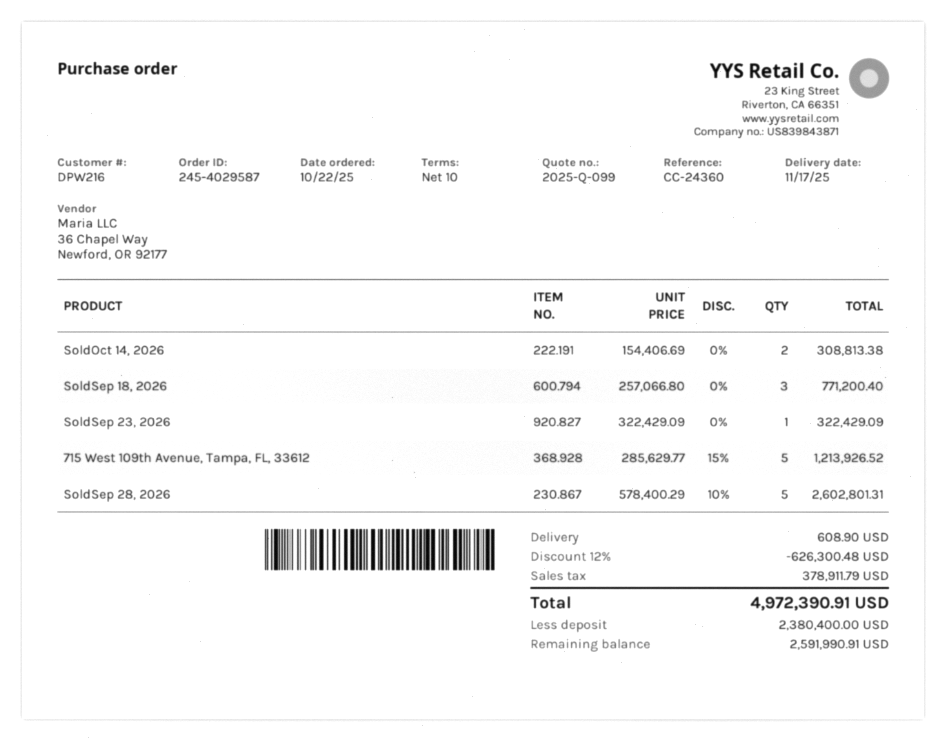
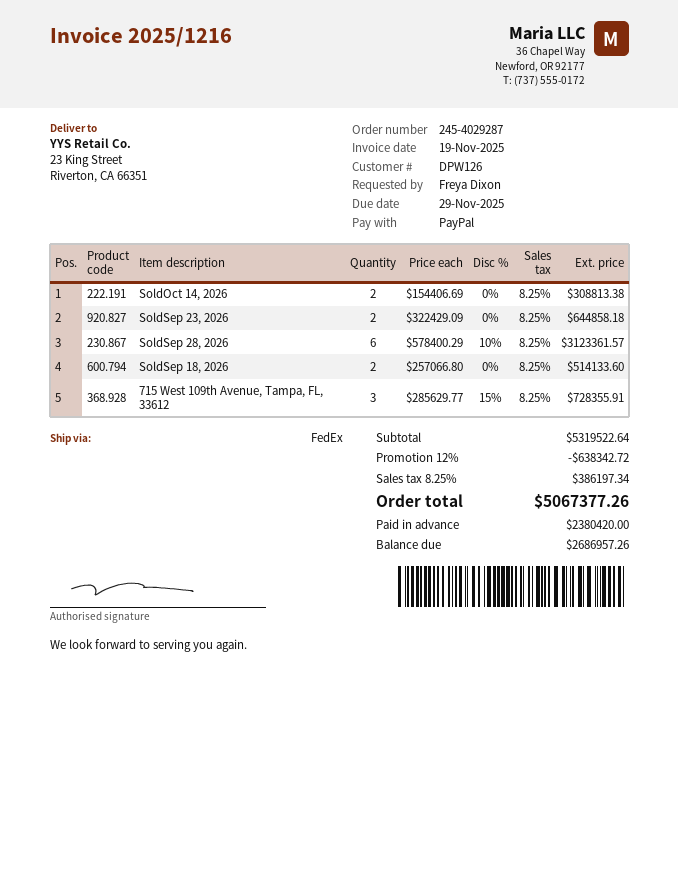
order number: 245-4029587 -> 245-4029287
customer number: DPW216 -> DPW126
SoldSep 18, 2026: 3 x 257066.80 = 771200.40 -> 2 x 257066.80 = 514133.60
SoldSep 23, 2026: 1 x 322429.09 = 322429.09 -> 2 x 322429.09 = 644858.18
715 West 109th Avenue, Tampa, FL, 33612: 5 x 285629.77 - 15% = 1213926.52 -> 3 x 285629.77 - 15% = 728355.91
SoldSep 28, 2026: 5 x 578400.29 - 10% = 2602801.31 -> 6 x 578400.29 - 10% = 3123361.57
discount: 12% = 626300.48 -> 12% = 638342.72
shipping: 608.90 -> none
tax: 378911.79 -> 386197.34
total: 4972390.91 -> 5067377.26
deposit: 2380400.00 -> 2380420.00
balance: 2591990.91 -> 2686957.26

